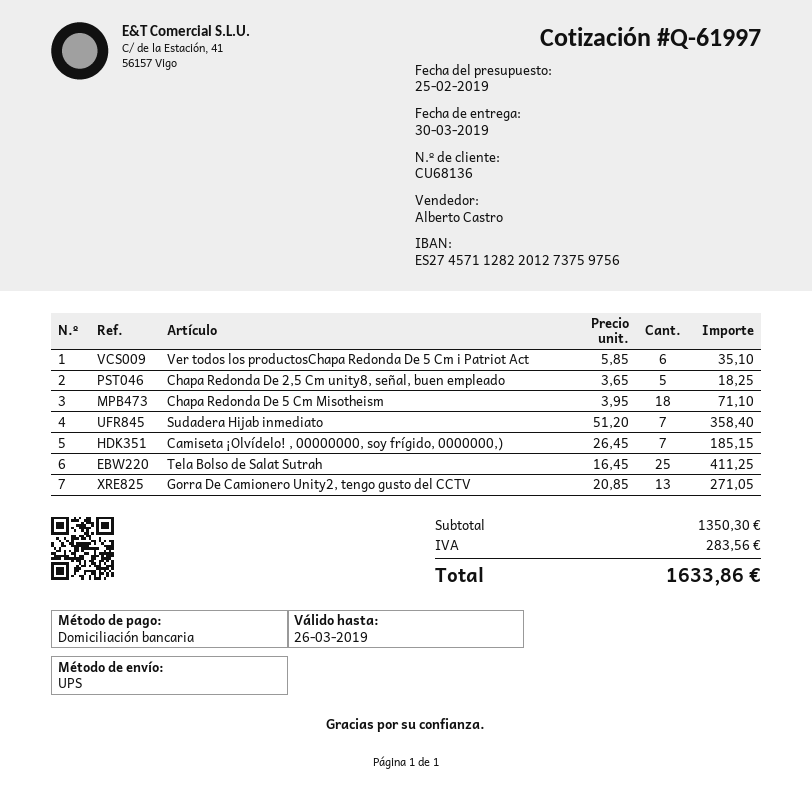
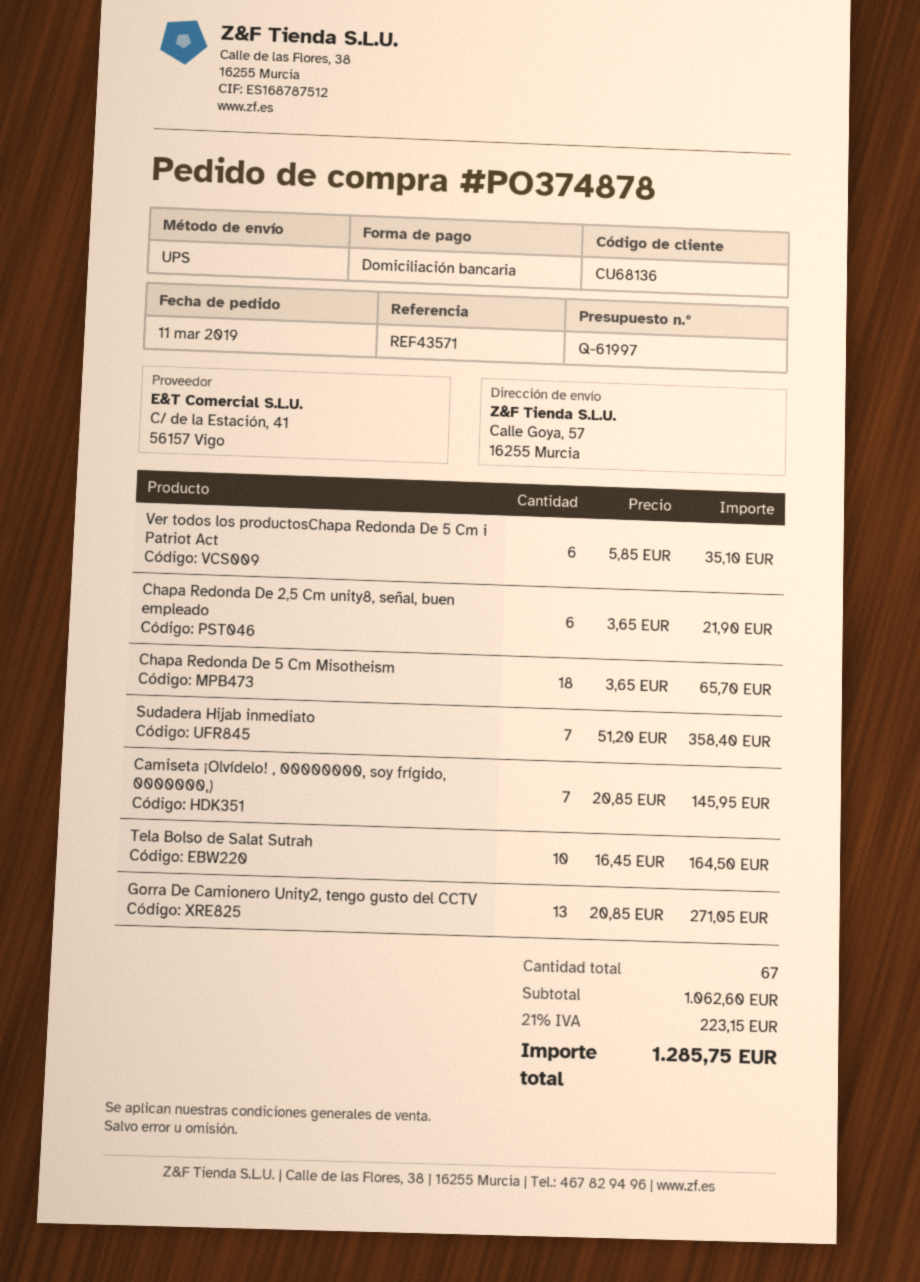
Chapa Redonda De 2,5 Cm unity8, señal, buen empleado: 5 x 3.65 = 18.25 -> 6 x 3.65 = 21.90
Chapa Redonda De 5 Cm Misotheism: 18 x 3.95 = 71.10 -> 18 x 3.65 = 65.70
Camiseta ¡Olvídelo! , 00000000, soy frígido, 0000000,): 7 x 26.45 = 185.15 -> 7 x 20.85 = 145.95
Tela Bolso de Salat Sutrah: 25 x 16.45 = 411.25 -> 10 x 16.45 = 164.50
subtotal: 1350.30 -> 1062.60
tax: 283.56 -> 223.15
total: 1633.86 -> 1285.75

